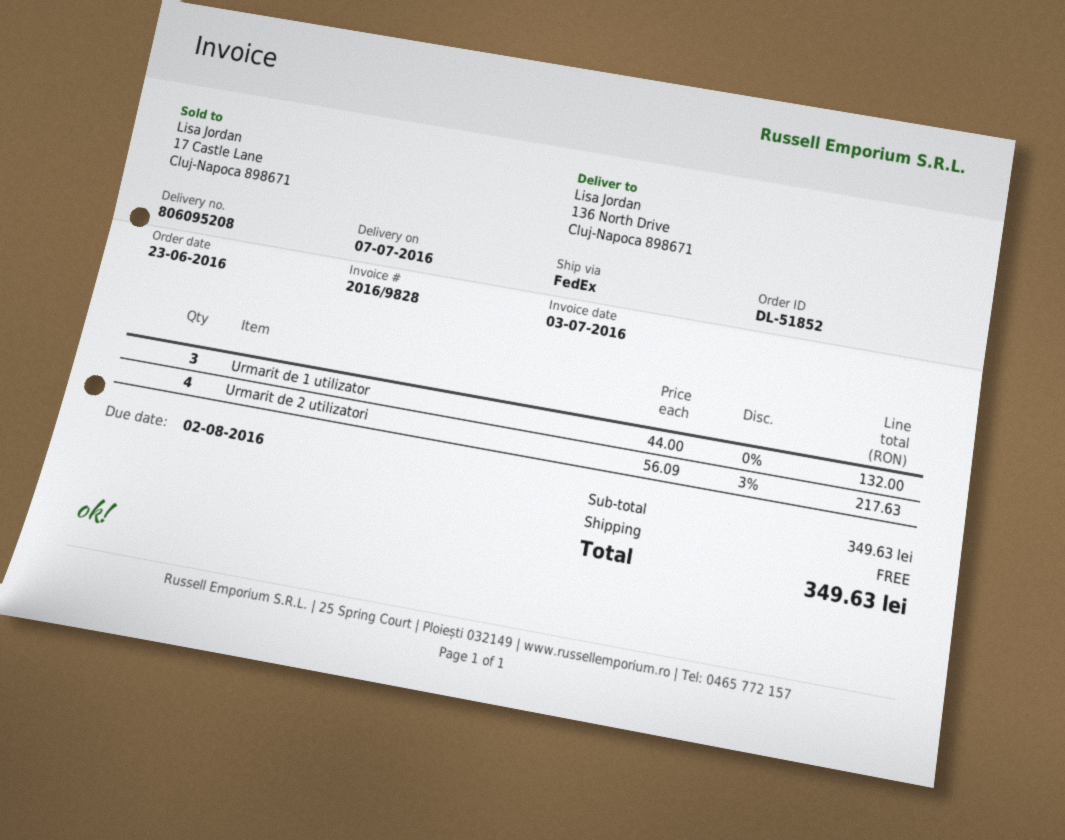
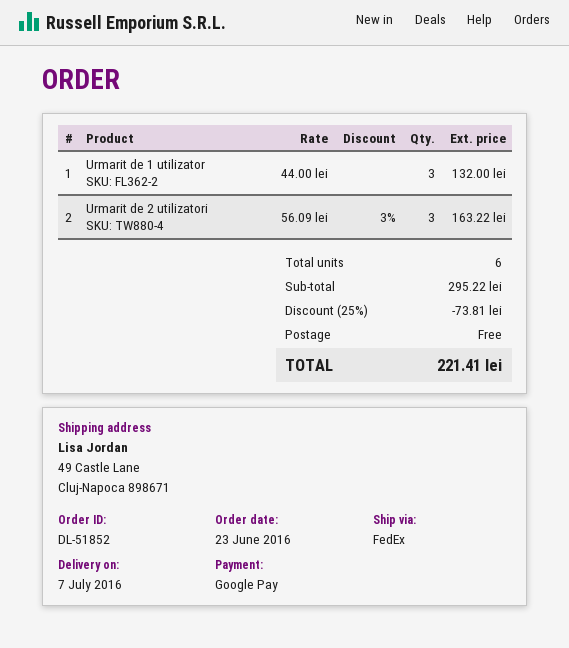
ship to: 136 North Drive, Cluj-Napoca 898671 -> 49 Castle Lane, Cluj-Napoca 898671
Urmarit de 2 utilizatori: 4 x 56.09 - 3% = 217.63 -> 3 x 56.09 - 3% = 163.22
subtotal: 349.63 -> 295.22
discount: none -> 25% = 73.81
total: 349.63 -> 221.41

